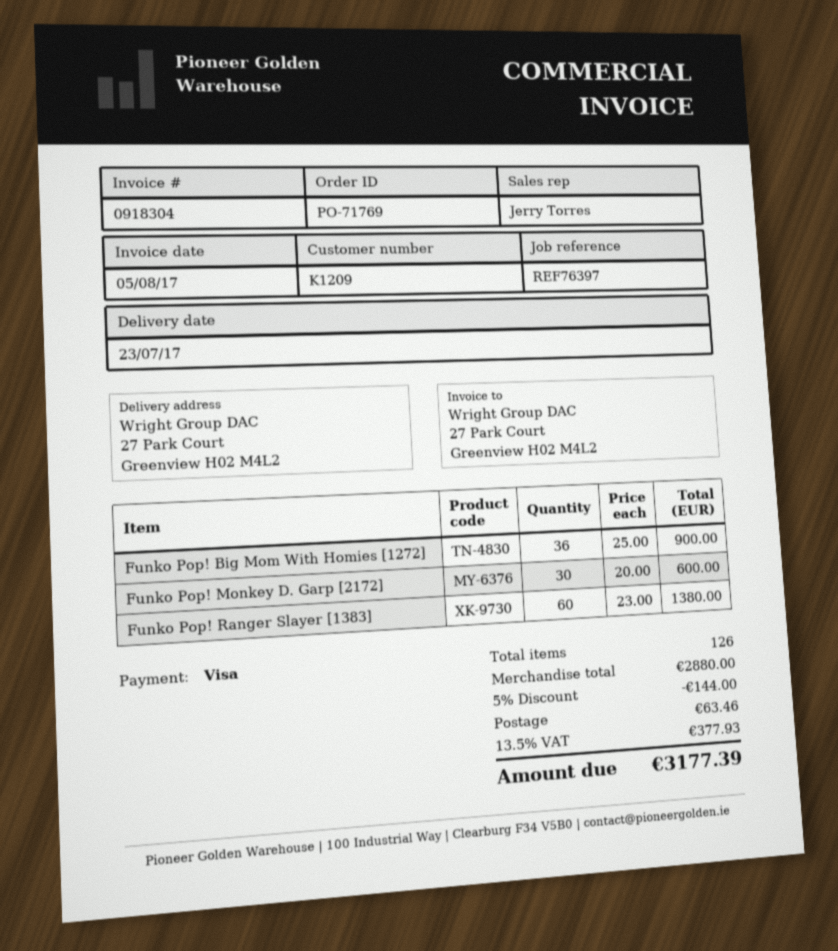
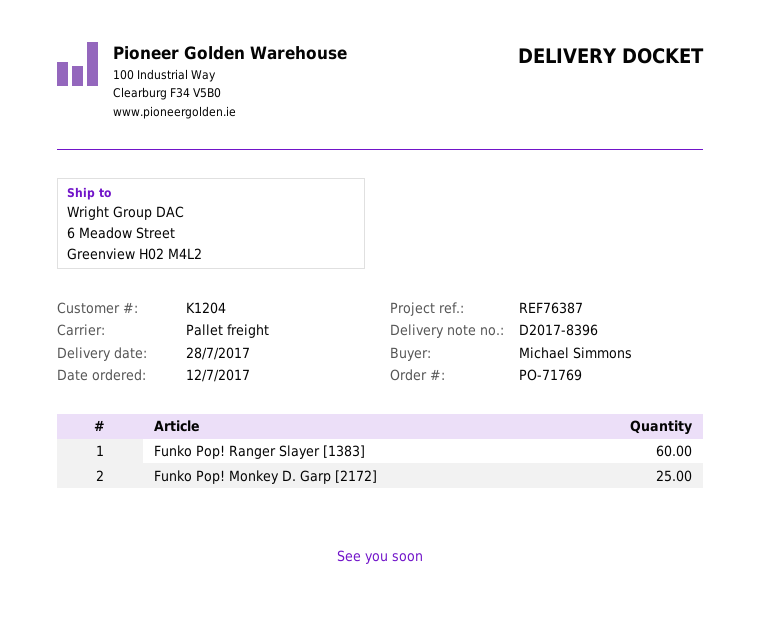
delivery date: 2017-07-23 -> 2017-07-28
customer number: K1209 -> K1204
reference: REF76397 -> REF76387
ship to: 27 Park Court, Greenview H02 M4L2 -> 6 Meadow Street, Greenview H02 M4L2
Funko Pop! Big Mom With Homies [1272]: 36 -> none
Funko Pop! Monkey D. Garp [2172]: 30 -> 25

